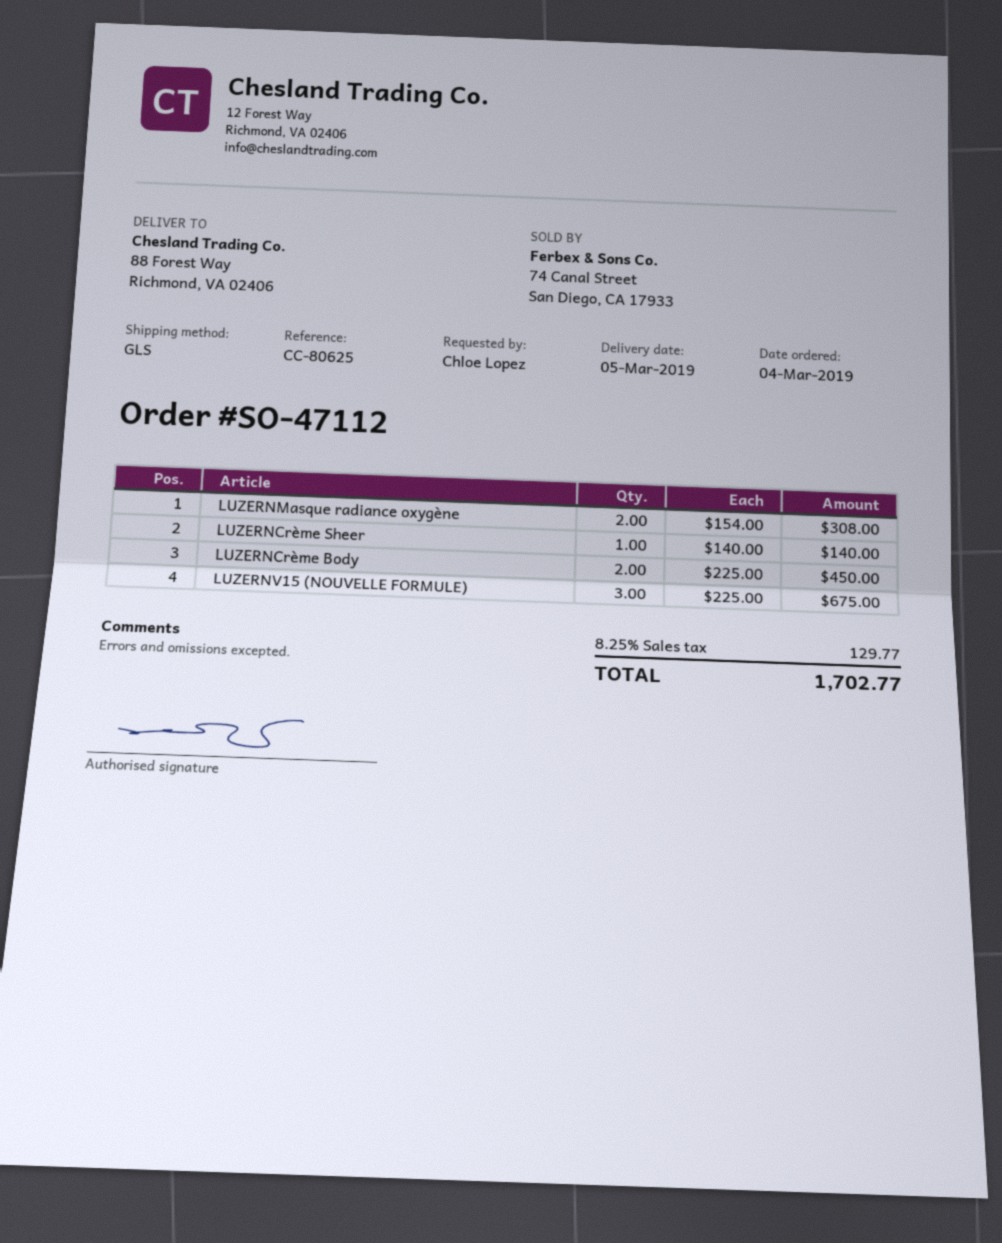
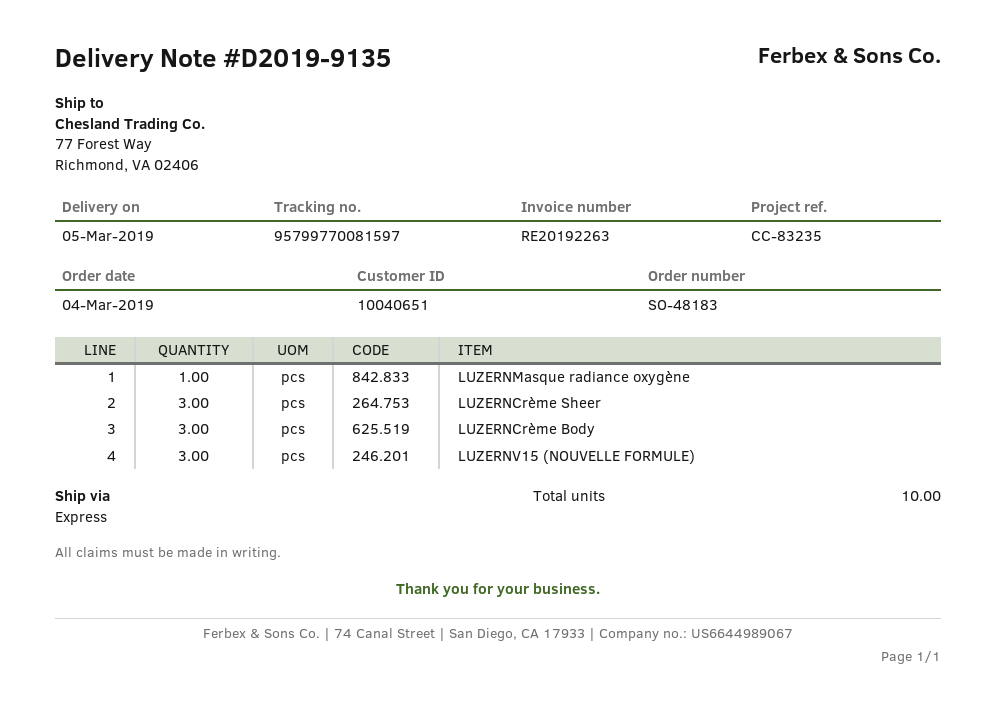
order number: SO-47112 -> SO-48183
reference: CC-80625 -> CC-83235
shipping method: GLS -> express
ship to: 88 Forest Way, Richmond, VA 02406 -> 77 Forest Way, Richmond, VA 02406
LUZERNMasque radiance oxygène: 2 -> 1
LUZERNCrème Sheer: 1 -> 3
LUZERNCrème Body: 2 -> 3

